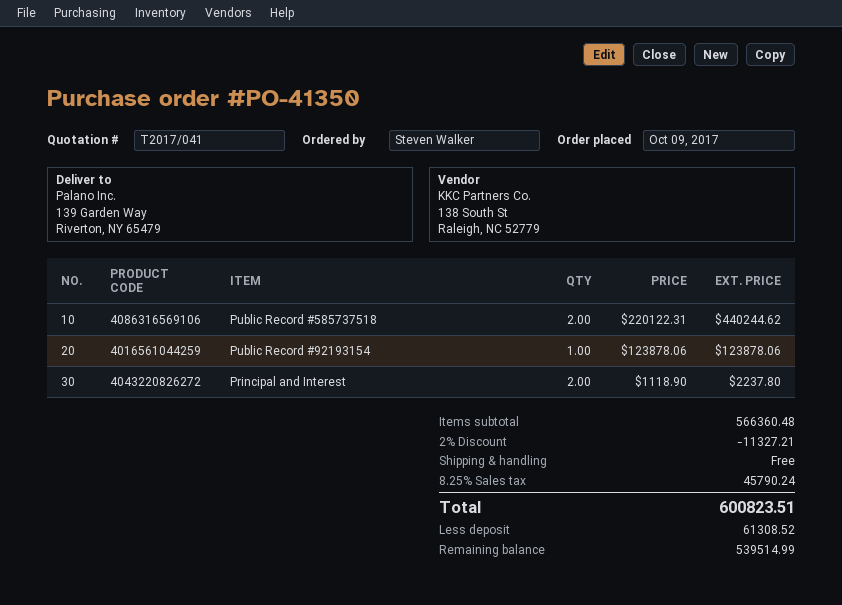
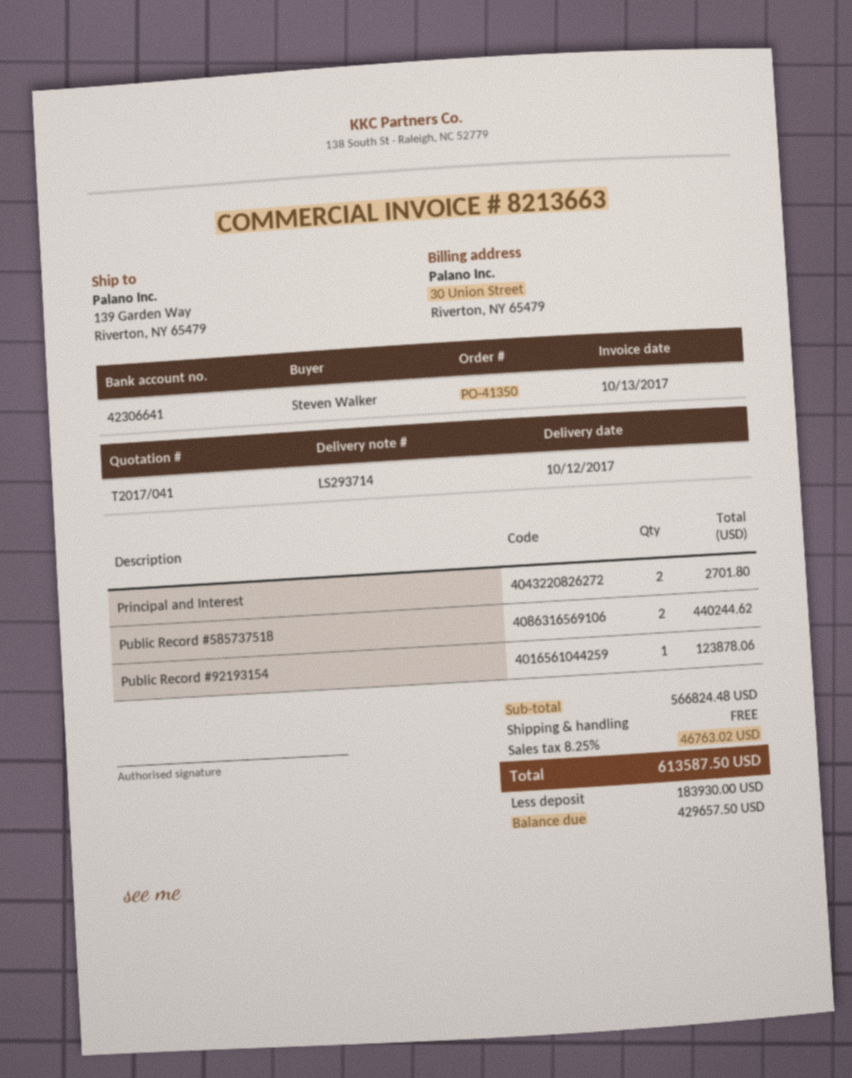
Principal and Interest: 2 for 2237.80 -> 2 for 2701.80
subtotal: 566360.48 -> 566824.48
discount: 2% = 11327.21 -> none
tax: 8.25% = 45790.24 -> 8.25% = 46763.02
total: 600823.51 -> 613587.50
deposit: 61308.52 -> 183930.00
balance: 539514.99 -> 429657.50

